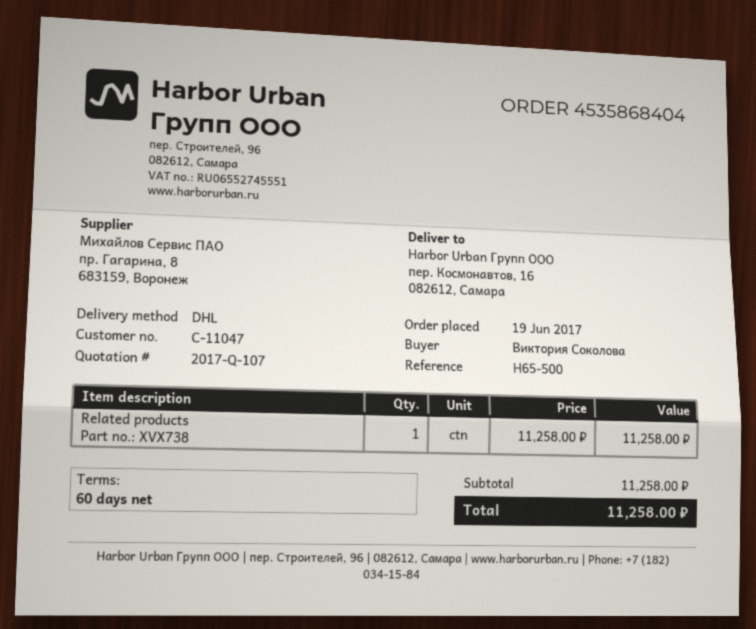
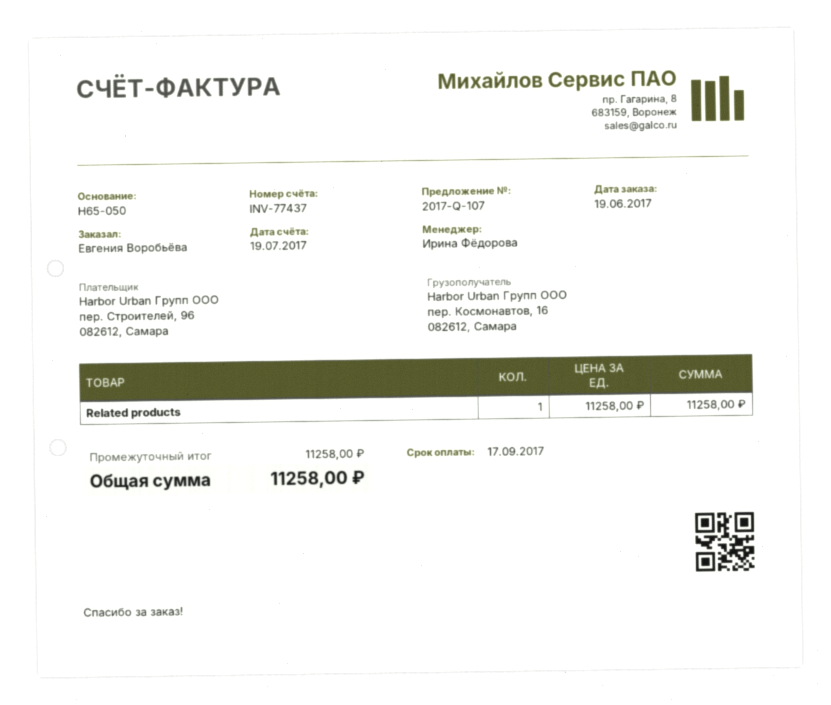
reference: H65-500 -> H65-050
ordered by: Виктория Соколова -> Евгения Воробьёва

